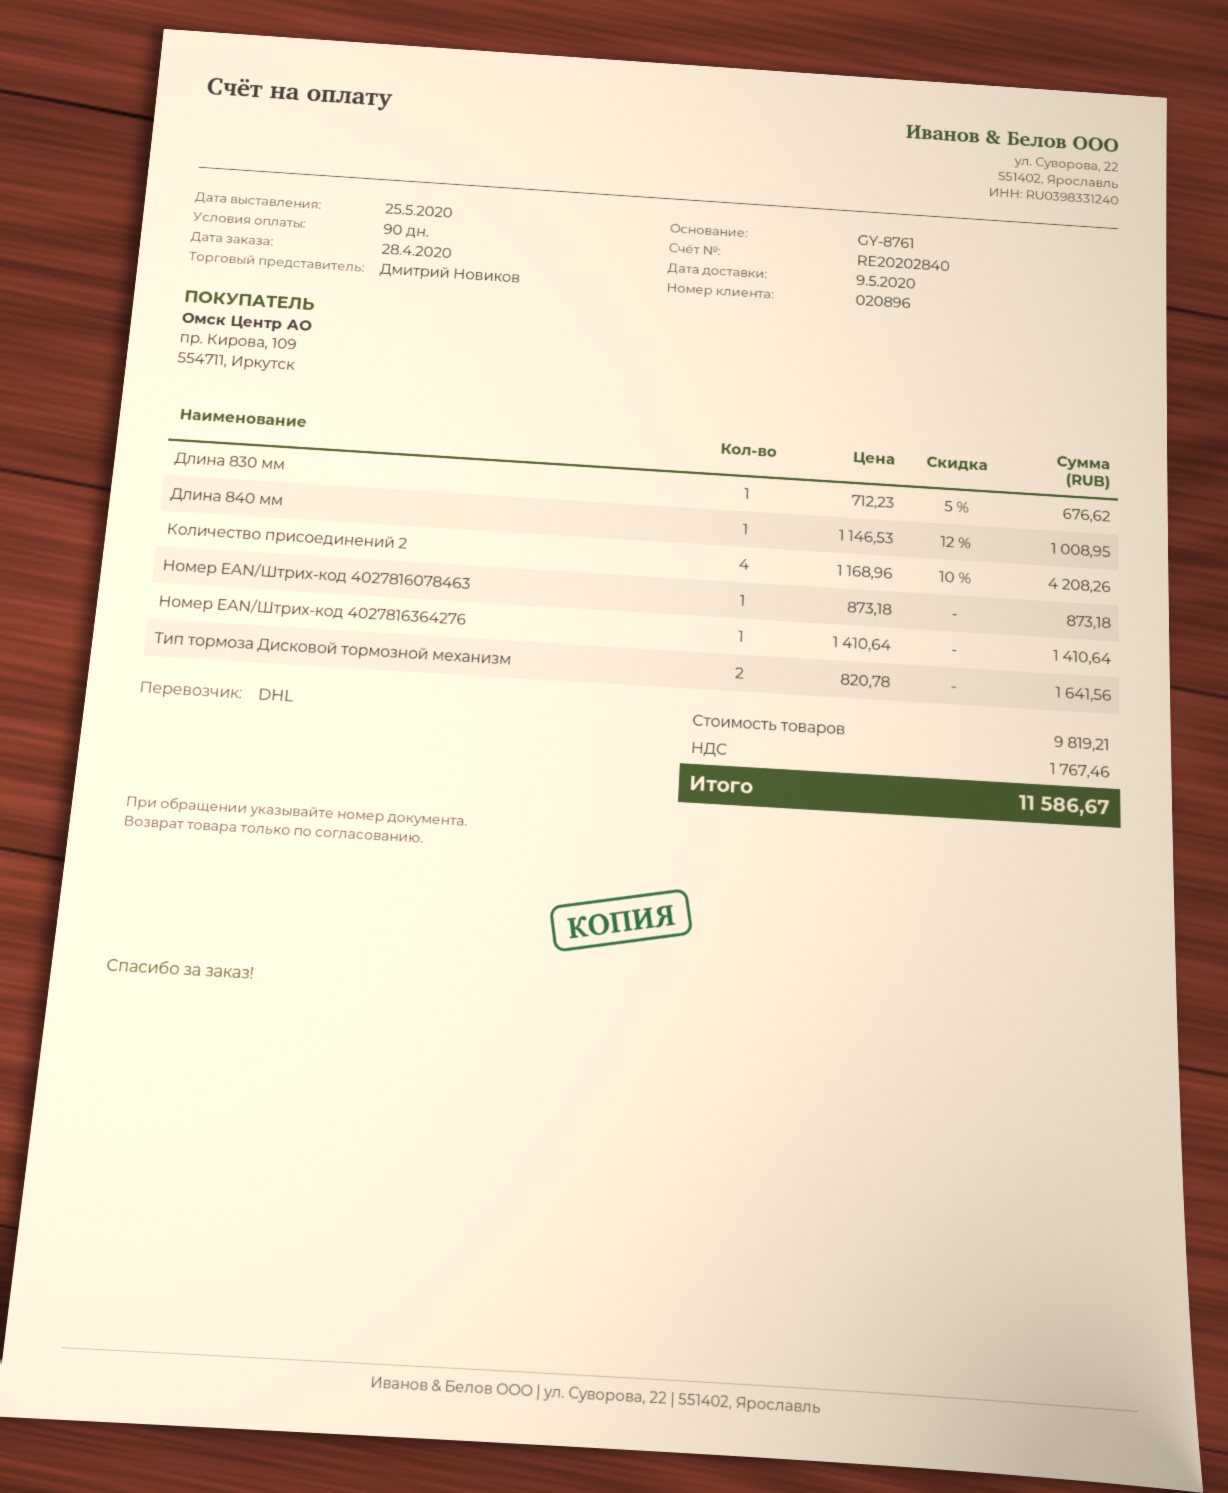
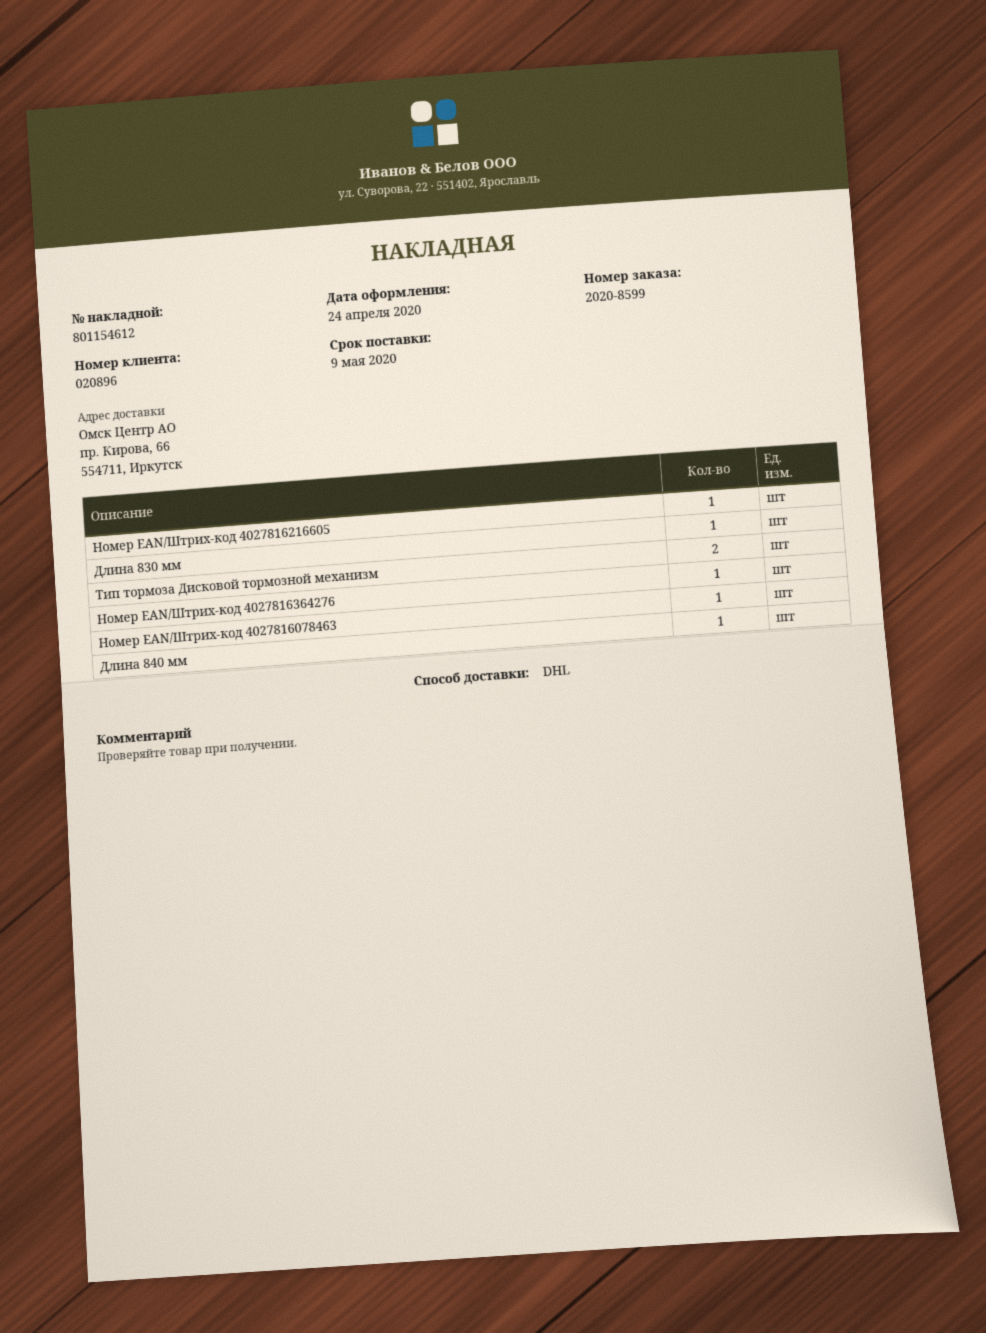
order date: 2020-04-28 -> 2020-04-24
Количество присоединений 2: 4 -> none
Номер EAN/Штрих-код 4027816216605: none -> 1

